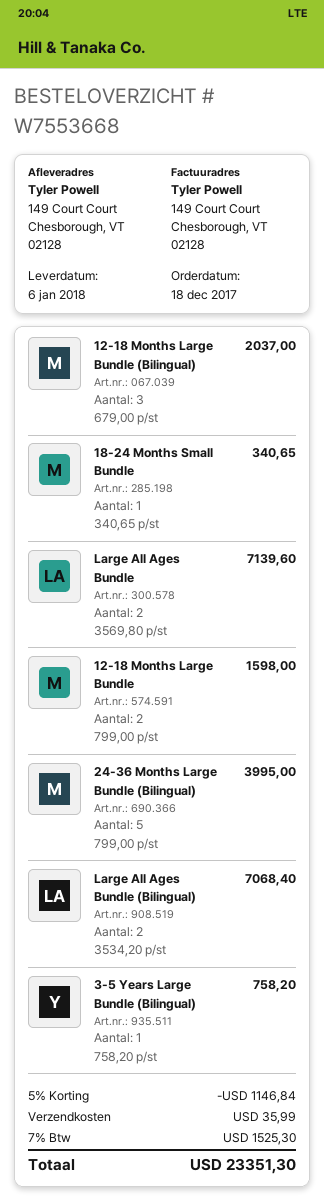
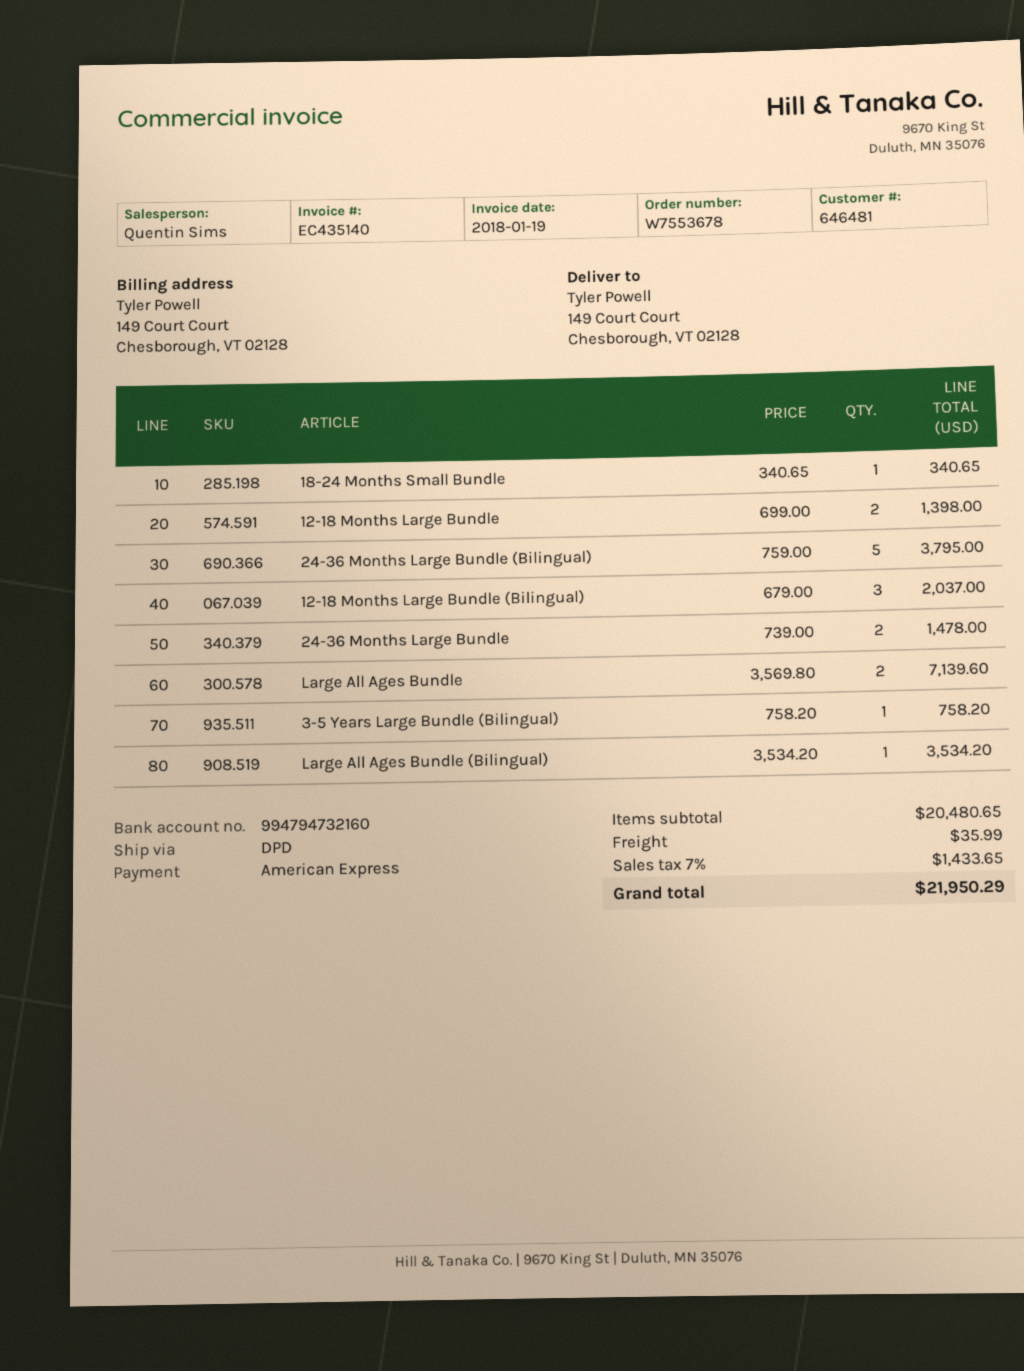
order number: W7553668 -> W7553678
12-18 Months Large Bundle: 2 x 799.00 = 1598.00 -> 2 x 699.00 = 1398.00
24-36 Months Large Bundle (Bilingual): 5 x 799.00 = 3995.00 -> 5 x 759.00 = 3795.00
Large All Ages Bundle (Bilingual): 2 x 3534.20 = 7068.40 -> 1 x 3534.20 = 3534.20
24-36 Months Large Bundle: none -> 2 x 739.00 = 1478.00
discount: 5% = 1146.84 -> none
tax: 7% = 1525.30 -> 7% = 1433.65
total: 23351.30 -> 21950.29

